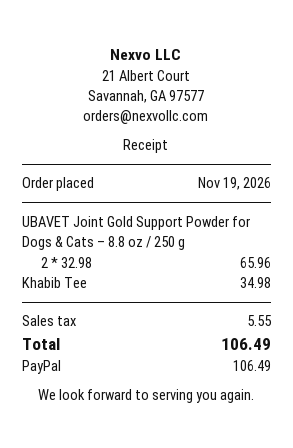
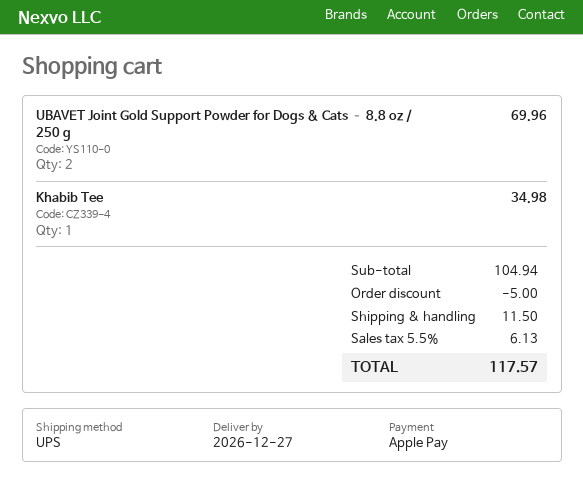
payment method: PayPal -> Apple Pay
UBAVET Joint Gold Support Powder for Dogs & Cats – 8.8 oz / 250 g: 2 for 65.96 -> 2 for 69.96
discount: none -> 5.00
shipping: none -> 11.50
tax: 5.55 -> 6.13
total: 106.49 -> 117.57

